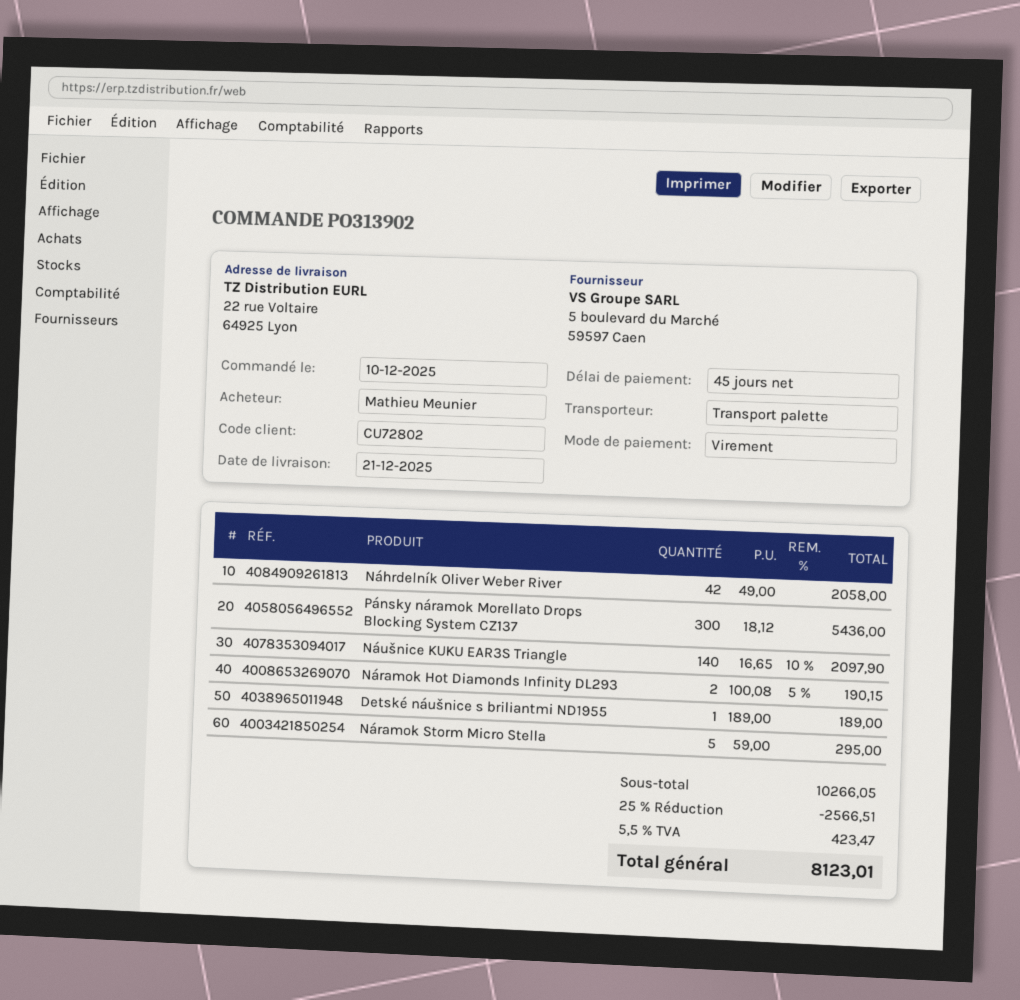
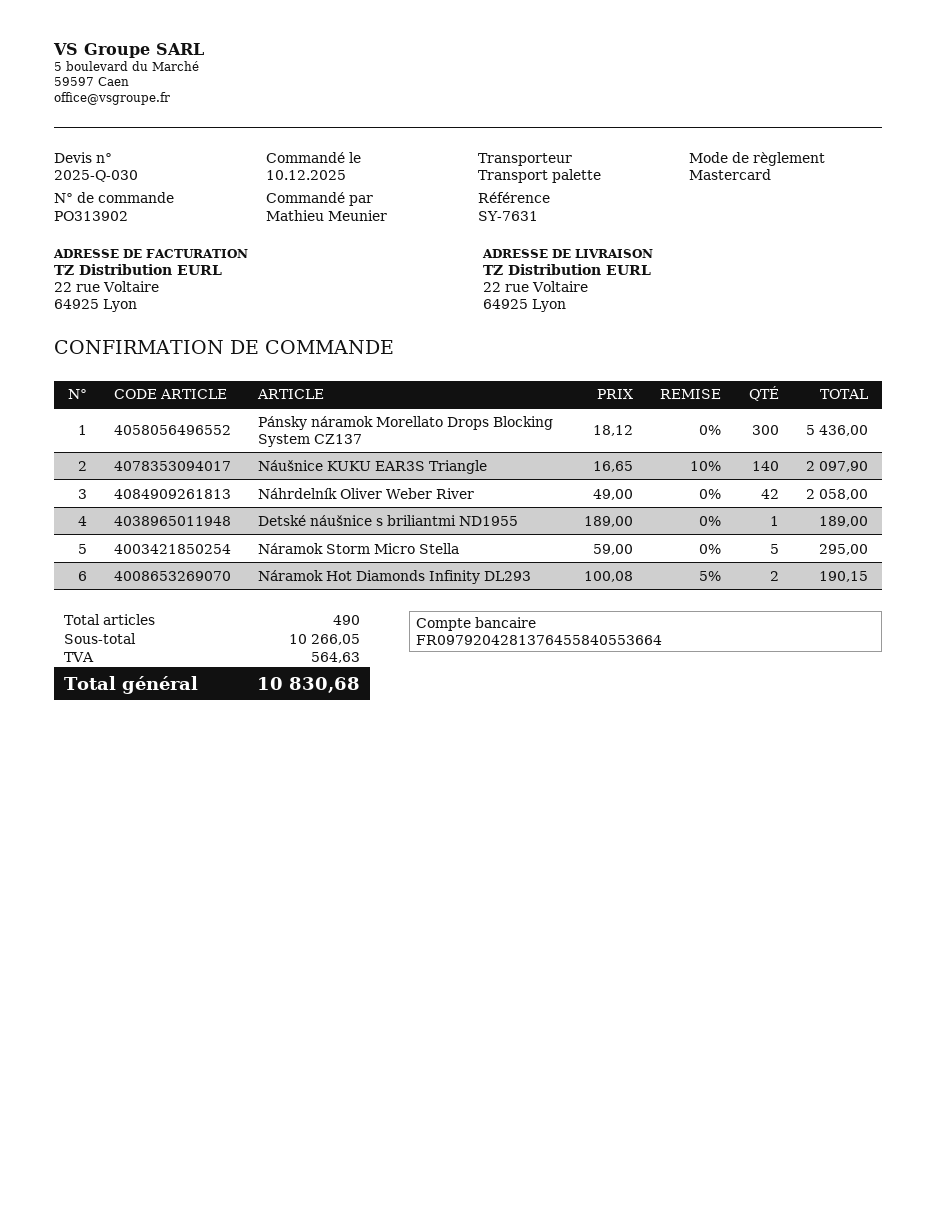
payment method: bank transfer -> Mastercard
discount: 25% = 2566.51 -> none
tax: 423.47 -> 564.63
total: 8123.01 -> 10830.68

